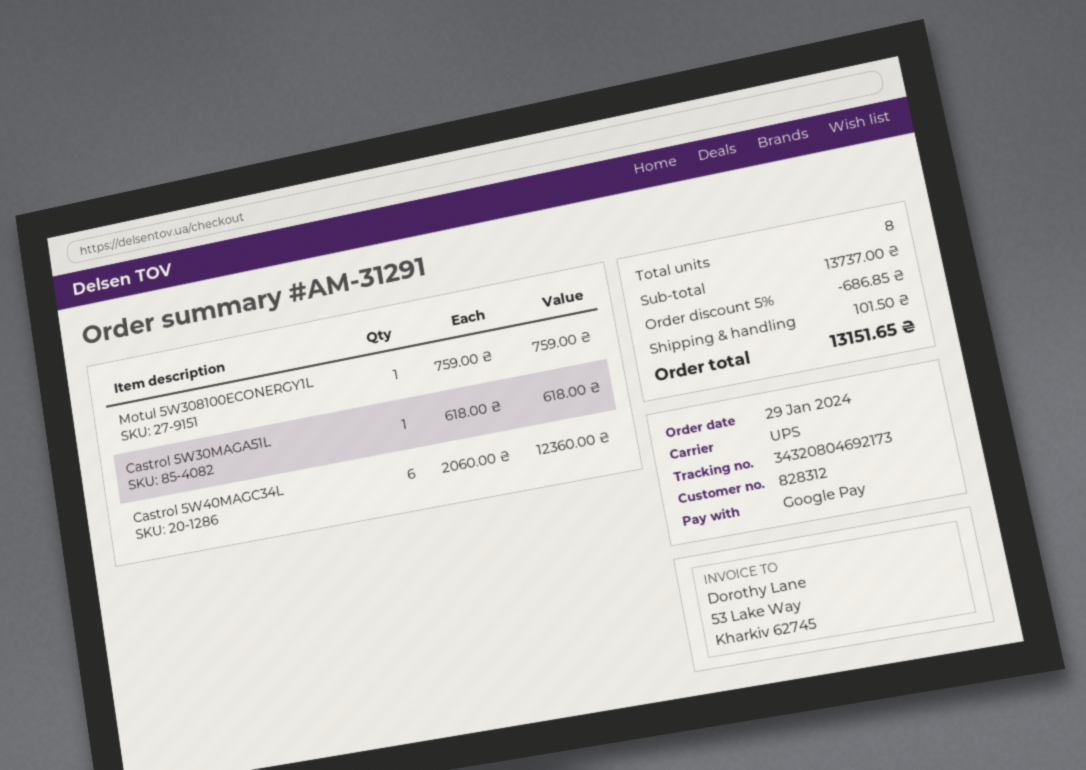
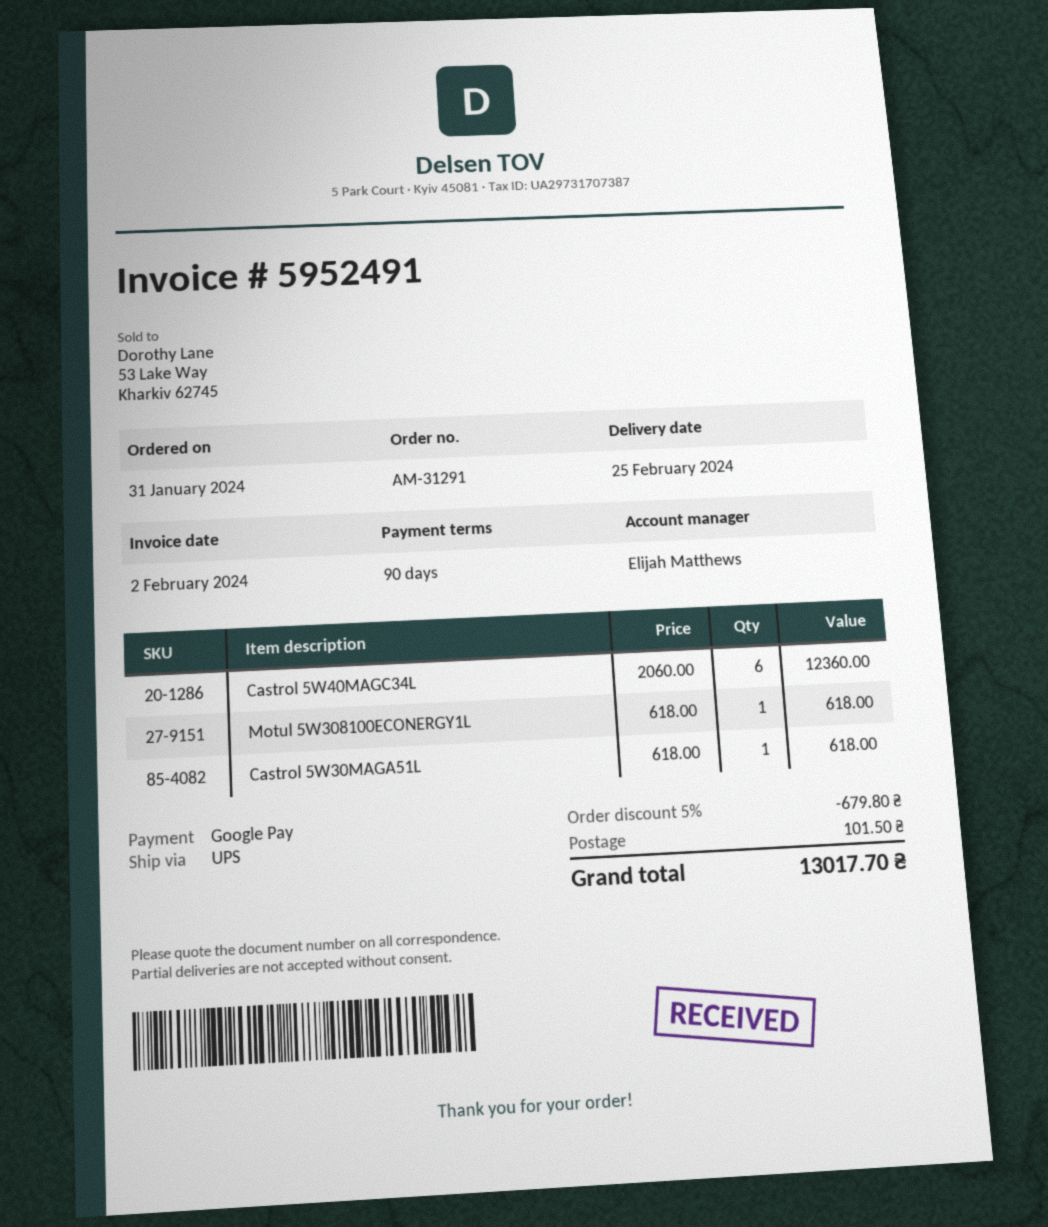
order date: 2024-01-29 -> 2024-01-31
Motul 5W308100ECONERGY1L: 1 x 759.00 = 759.00 -> 1 x 618.00 = 618.00
discount: 5% = 686.85 -> 5% = 679.80
total: 13151.65 -> 13017.70

